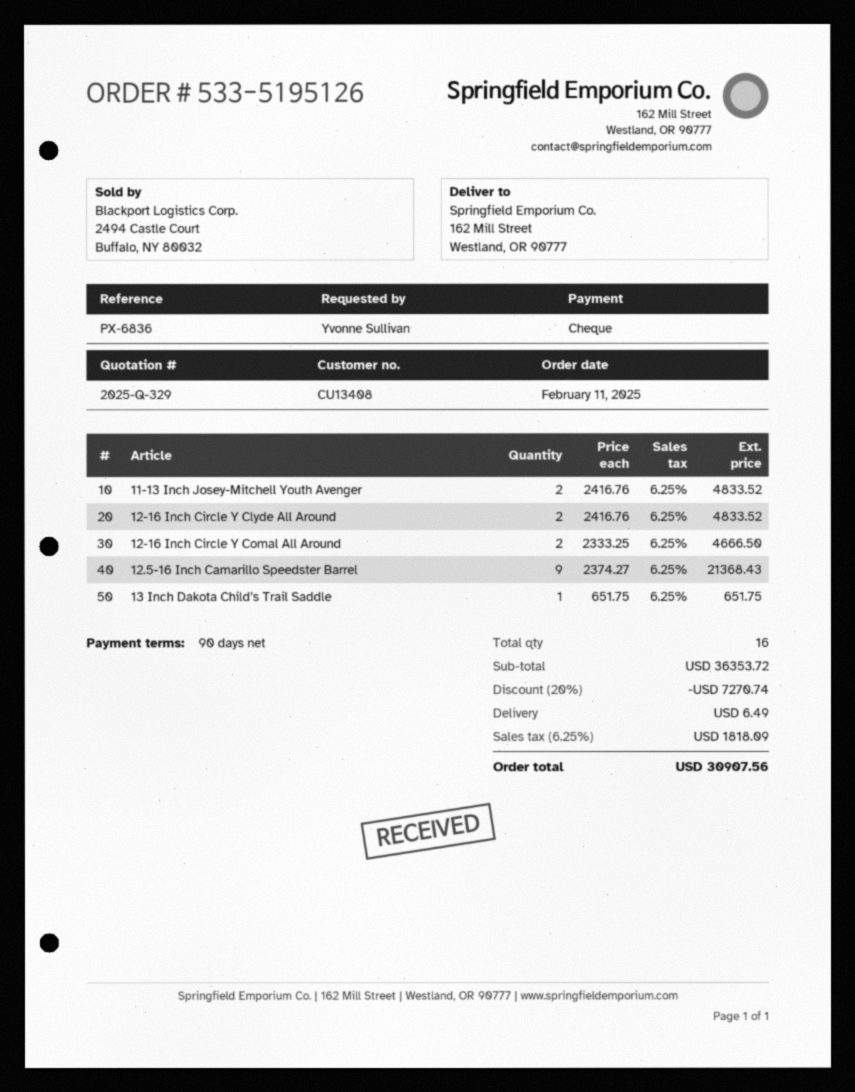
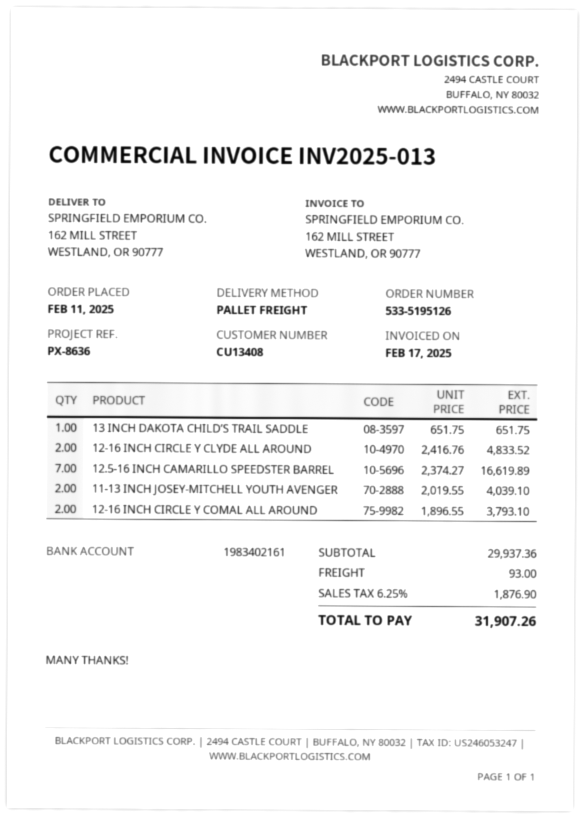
reference: PX-6836 -> PX-8636
11-13 Inch Josey-Mitchell Youth Avenger: 2 x 2416.76 = 4833.52 -> 2 x 2019.55 = 4039.10
12-16 Inch Circle Y Comal All Around: 2 x 2333.25 = 4666.50 -> 2 x 1896.55 = 3793.10
12.5-16 Inch Camarillo Speedster Barrel: 9 x 2374.27 = 21368.43 -> 7 x 2374.27 = 16619.89
subtotal: 36353.72 -> 29937.36
discount: 20% = 7270.74 -> none
shipping: 6.49 -> 93.00
tax: 6.25% = 1818.09 -> 6.25% = 1876.90
total: 30907.56 -> 31907.26

